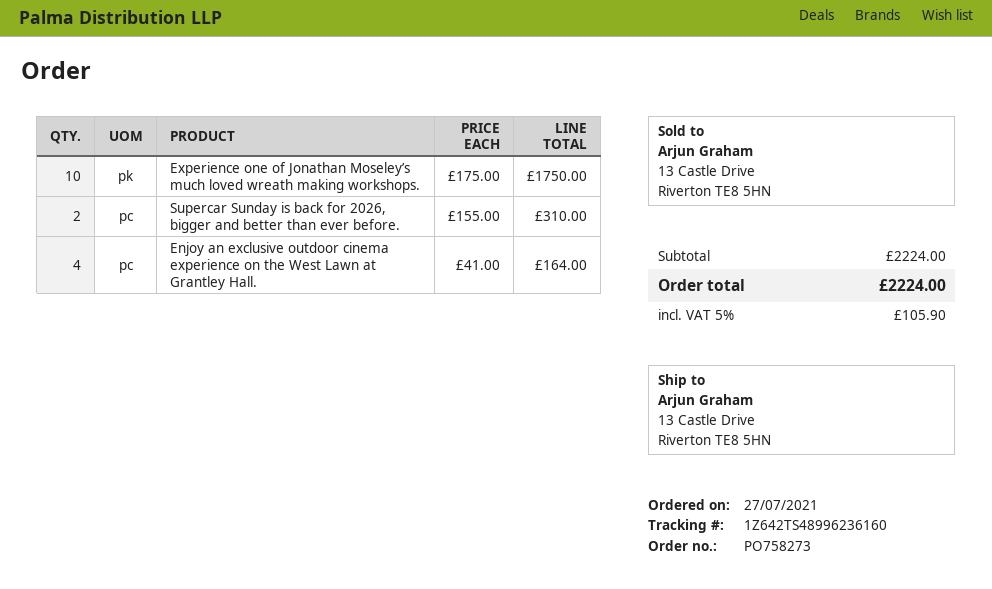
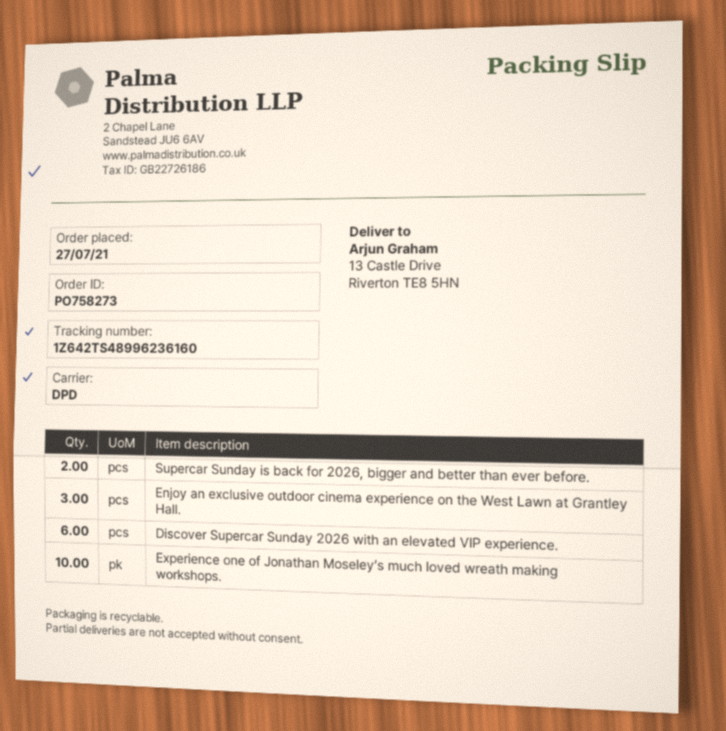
Enjoy an exclusive outdoor cinema experience on the West Lawn at Grantley Hall.: 4 -> 3
Discover Supercar Sunday 2026 with an elevated VIP experience.: none -> 6

